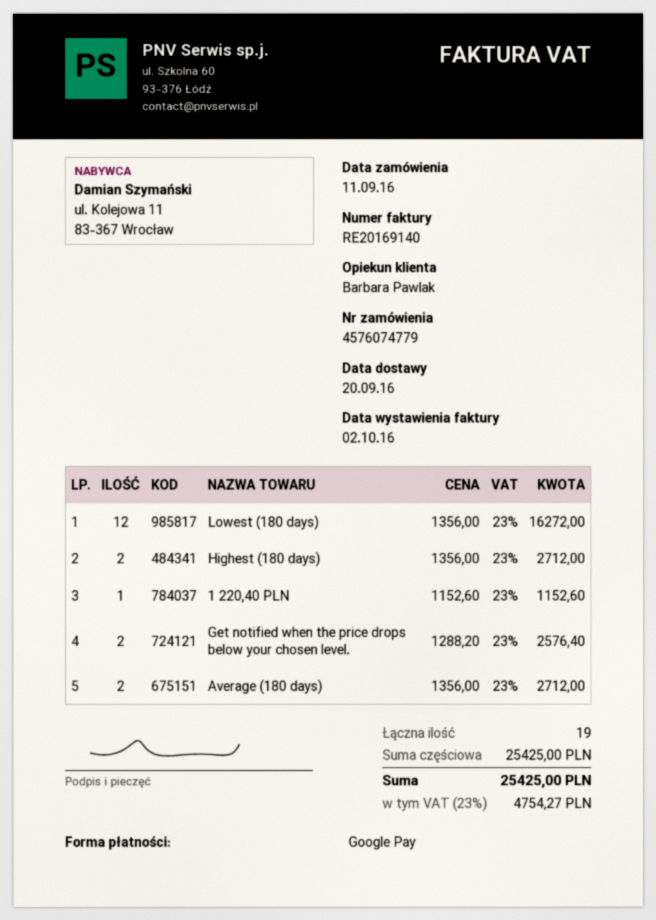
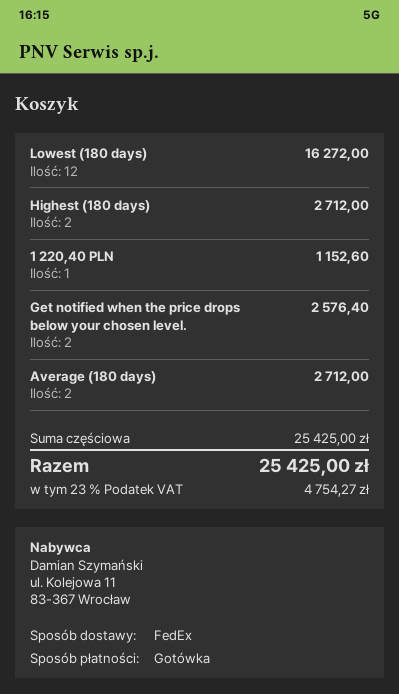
payment method: Google Pay -> cash

